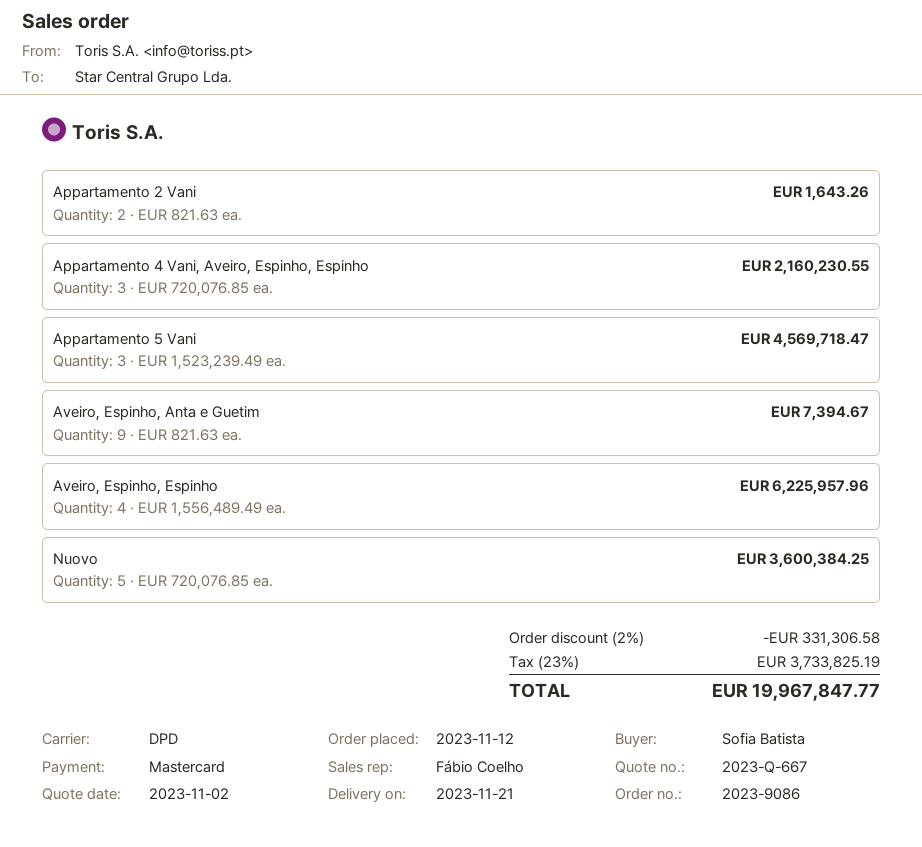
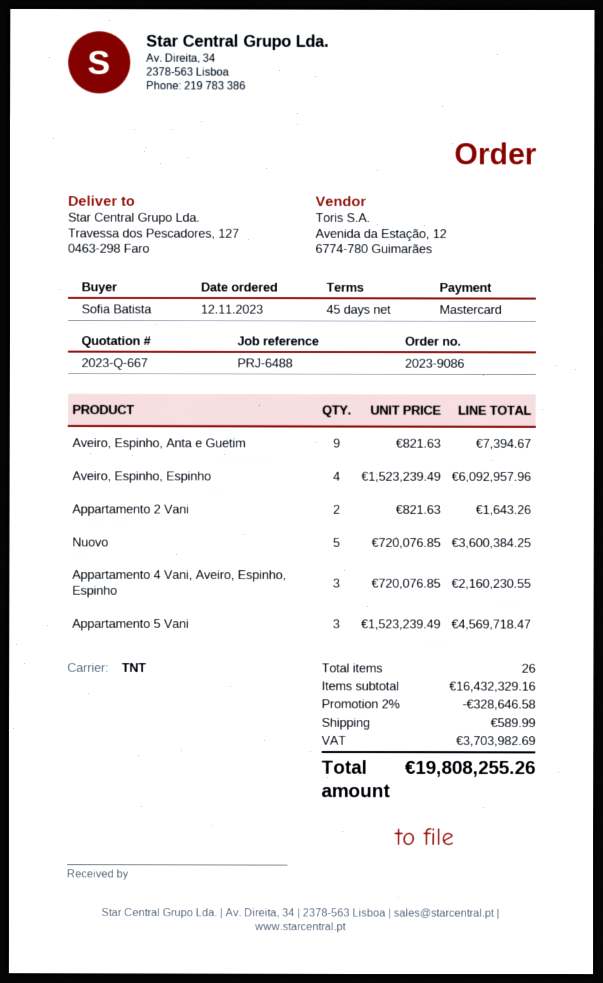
shipping method: DPD -> TNT
Aveiro, Espinho, Espinho: 4 x 1556489.49 = 6225957.96 -> 4 x 1523239.49 = 6092957.96
discount: 2% = 331306.58 -> 2% = 328646.58
shipping: none -> 589.99
tax: 3733825.19 -> 3703982.69
total: 19967847.77 -> 19808255.26

